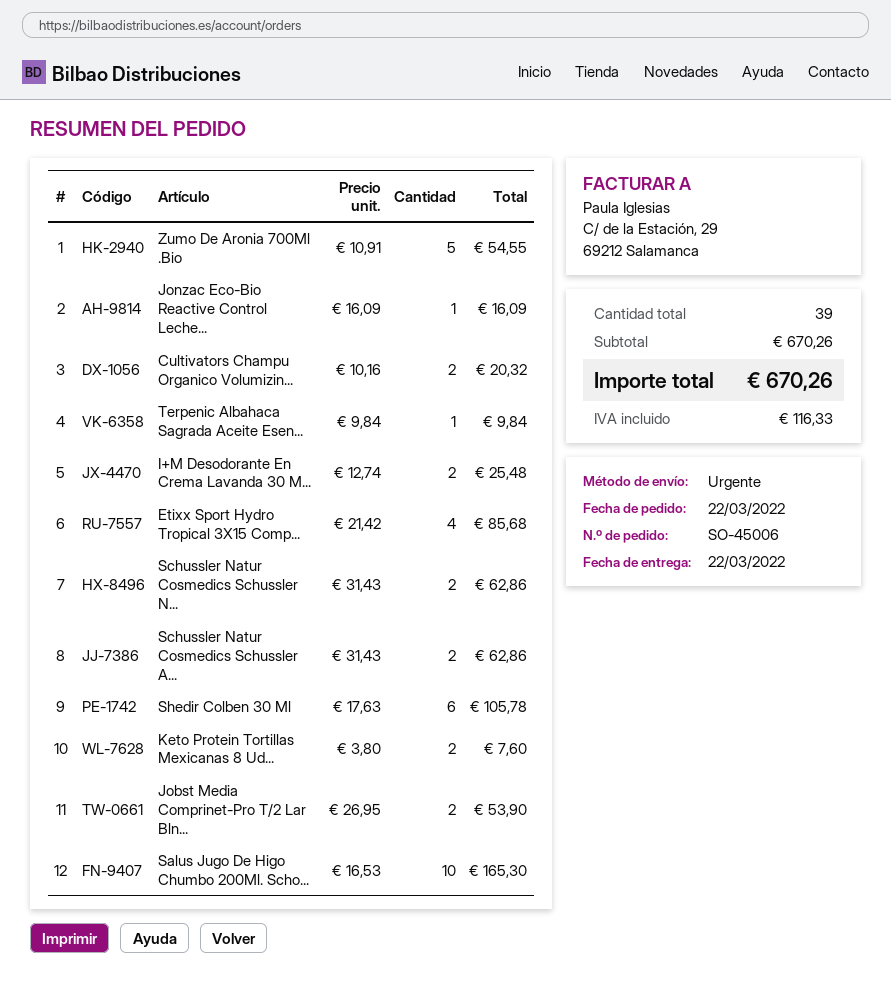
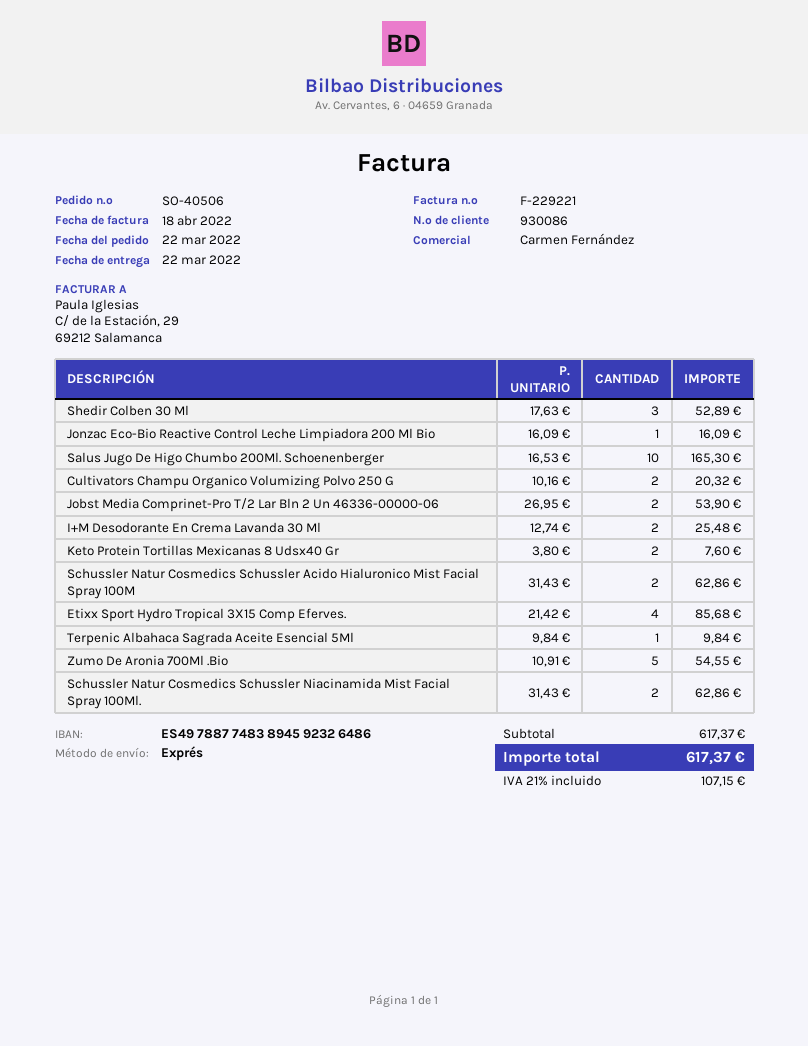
order number: SO-45006 -> SO-40506
Shedir Colben 30 Ml: 6 x 17.63 = 105.78 -> 3 x 17.63 = 52.89
subtotal: 670.26 -> 617.37
tax: 116.33 -> 107.15
total: 670.26 -> 617.37

